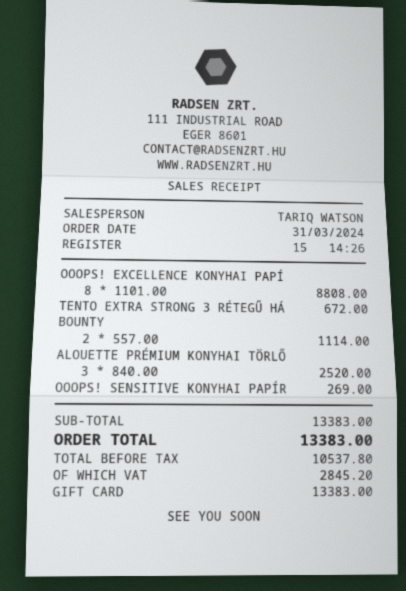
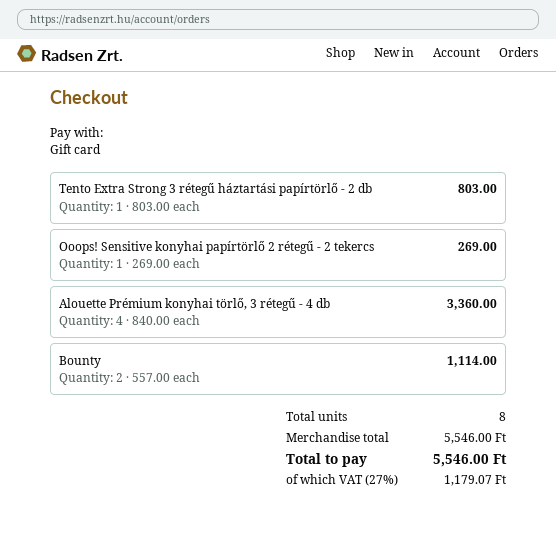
OOOPS! EXCELLENCE KONYHAI PAPÍ: 8 x 1101.00 = 8808.00 -> none
TENTO EXTRA STRONG 3 RÉTEGŰ HÁ: 1 x 672.00 = 672.00 -> 1 x 803.00 = 803.00
ALOUETTE PRÉMIUM KONYHAI TÖRLŐ: 3 x 840.00 = 2520.00 -> 4 x 840.00 = 3360.00
subtotal: 13383.00 -> 5546.00
tax: 2845.20 -> 1179.07
total: 13383.00 -> 5546.00

